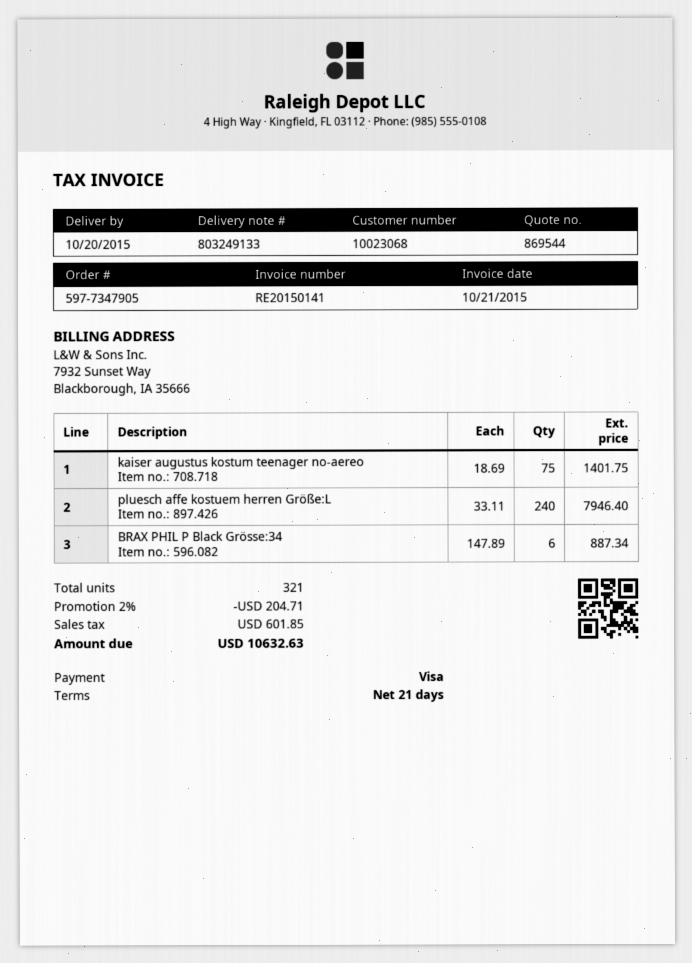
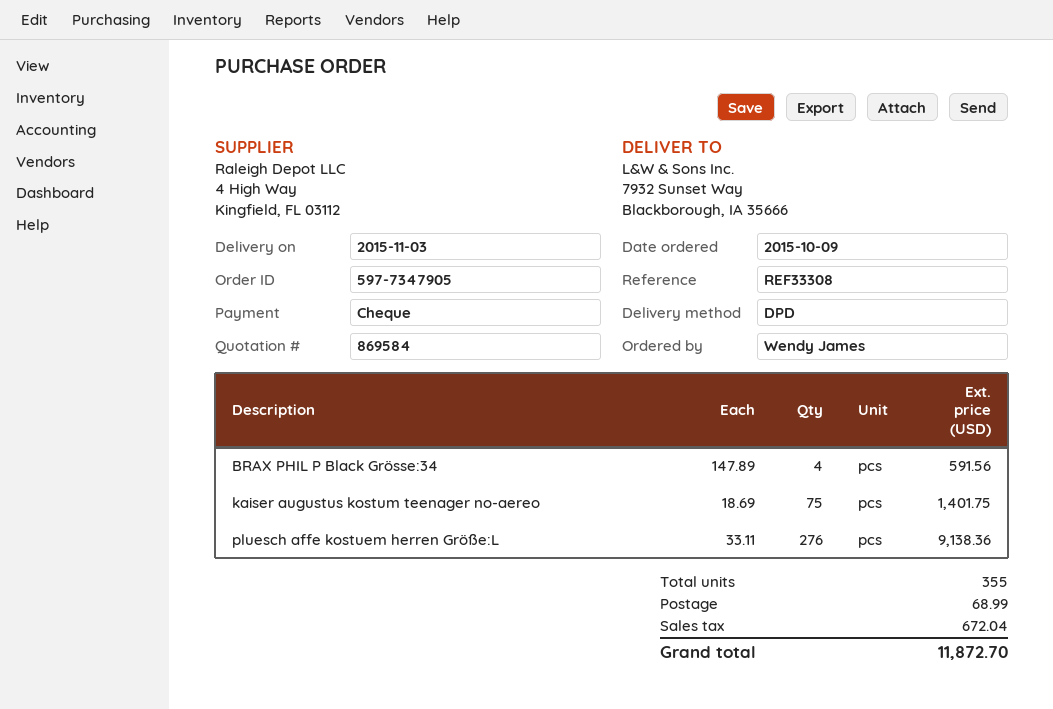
quote number: 869544 -> 869584
delivery date: 2015-10-20 -> 2015-11-03
payment method: Visa -> cheque
pluesch affe kostuem herren Größe:L: 240 x 33.11 = 7946.40 -> 276 x 33.11 = 9138.36
BRAX PHIL P Black Grösse:34: 6 x 147.89 = 887.34 -> 4 x 147.89 = 591.56
total quantity: 321 -> 355
discount: 2% = 204.71 -> none
shipping: none -> 68.99
tax: 601.85 -> 672.04
total: 10632.63 -> 11872.70

